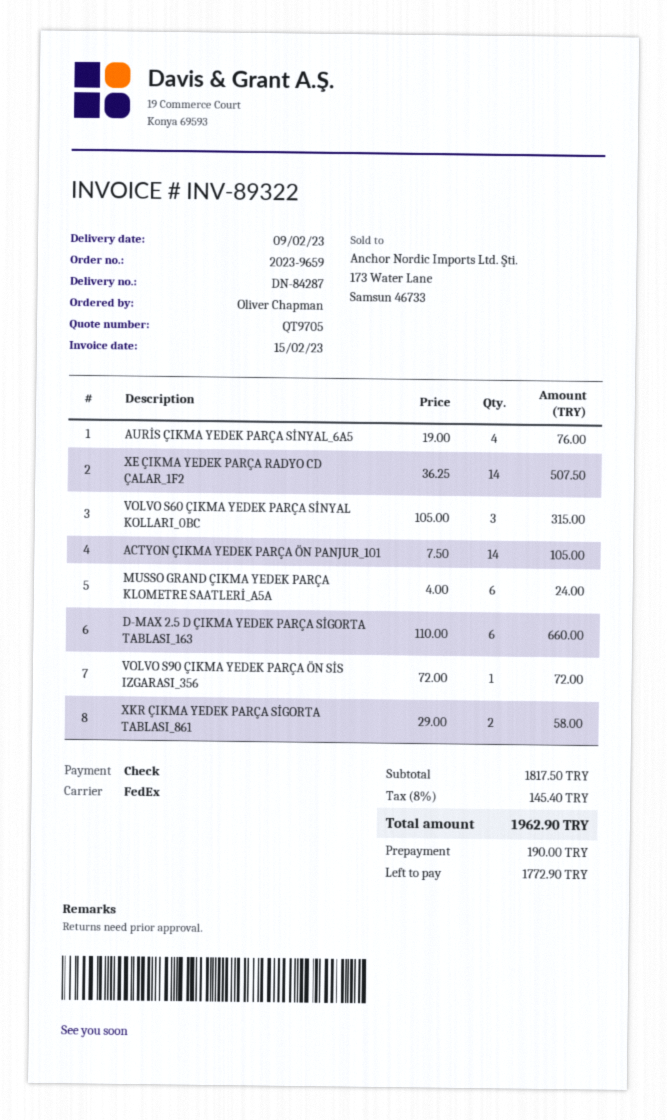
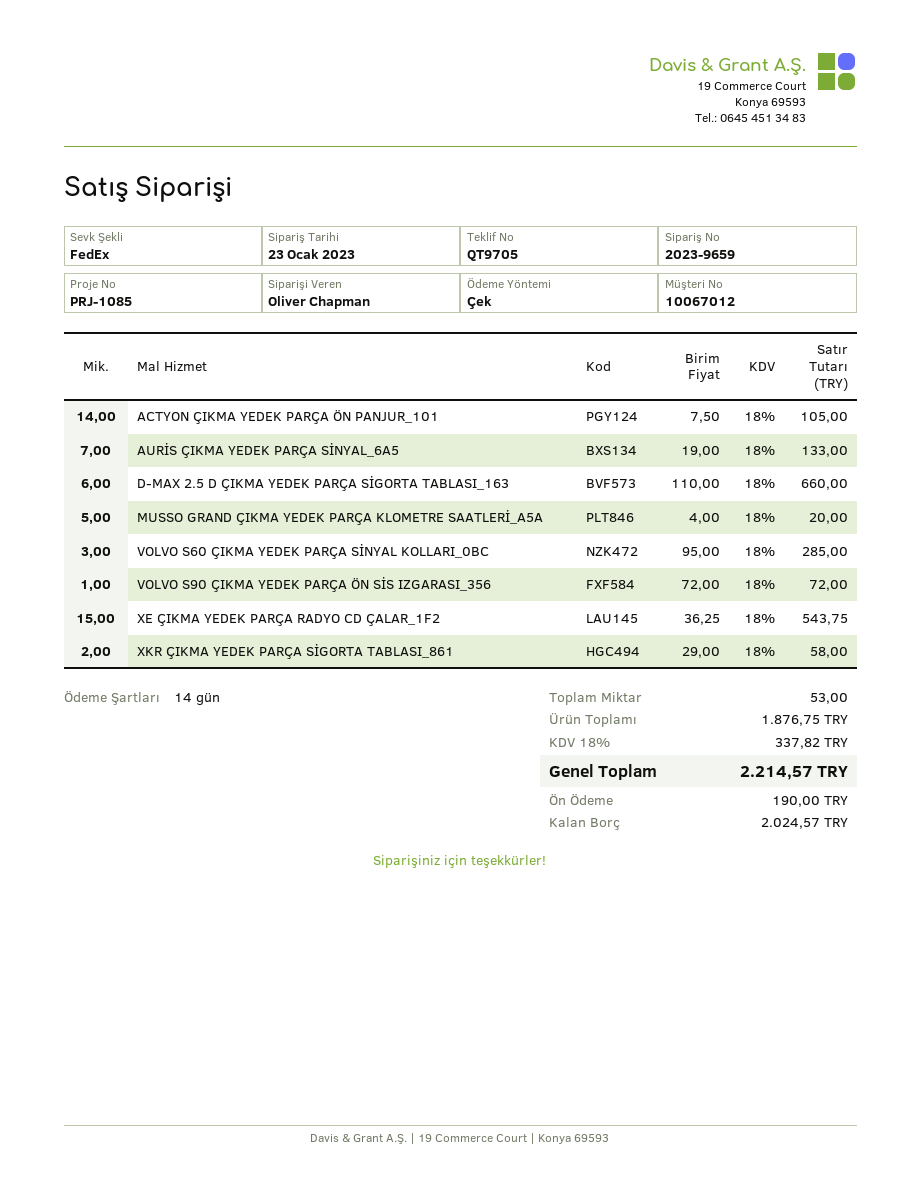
AURİS ÇIKMA YEDEK PARÇA SİNYAL_6A5: 4 x 19.00 = 76.00 -> 7 x 19.00 = 133.00
XE ÇIKMA YEDEK PARÇA RADYO CD ÇALAR_1F2: 14 x 36.25 = 507.50 -> 15 x 36.25 = 543.75
VOLVO S60 ÇIKMA YEDEK PARÇA SİNYAL KOLLARI_0BC: 3 x 105.00 = 315.00 -> 3 x 95.00 = 285.00
MUSSO GRAND ÇIKMA YEDEK PARÇA KLOMETRE SAATLERİ_A5A: 6 x 4.00 = 24.00 -> 5 x 4.00 = 20.00
subtotal: 1817.50 -> 1876.75
tax: 8% = 145.40 -> 18% = 337.82
total: 1962.90 -> 2214.57
balance: 1772.90 -> 2024.57

